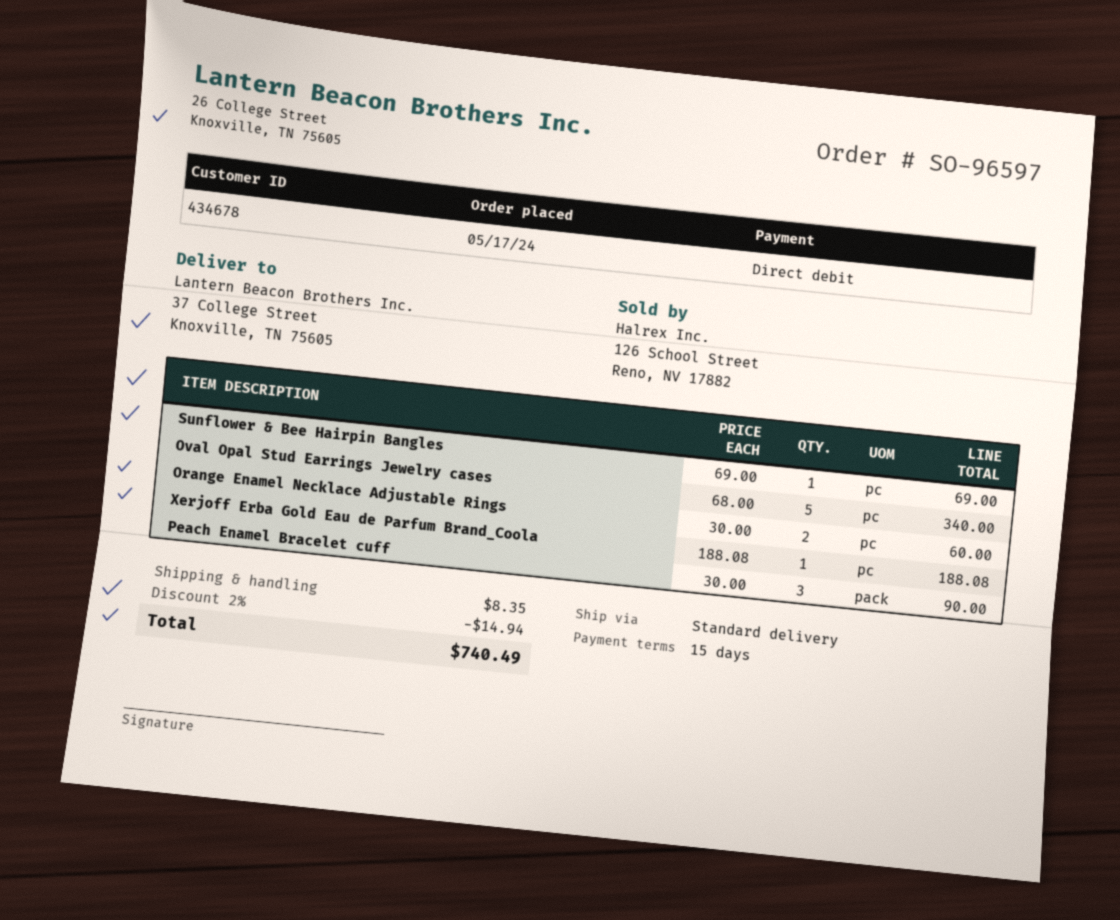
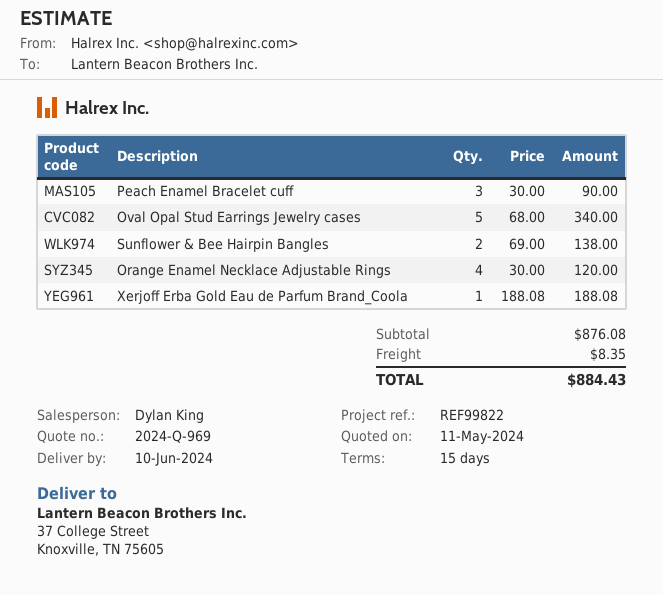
Sunflower & Bee Hairpin Bangles: 1 x 69.00 = 69.00 -> 2 x 69.00 = 138.00
Orange Enamel Necklace Adjustable Rings: 2 x 30.00 = 60.00 -> 4 x 30.00 = 120.00
discount: 2% = 14.94 -> none
total: 740.49 -> 884.43

